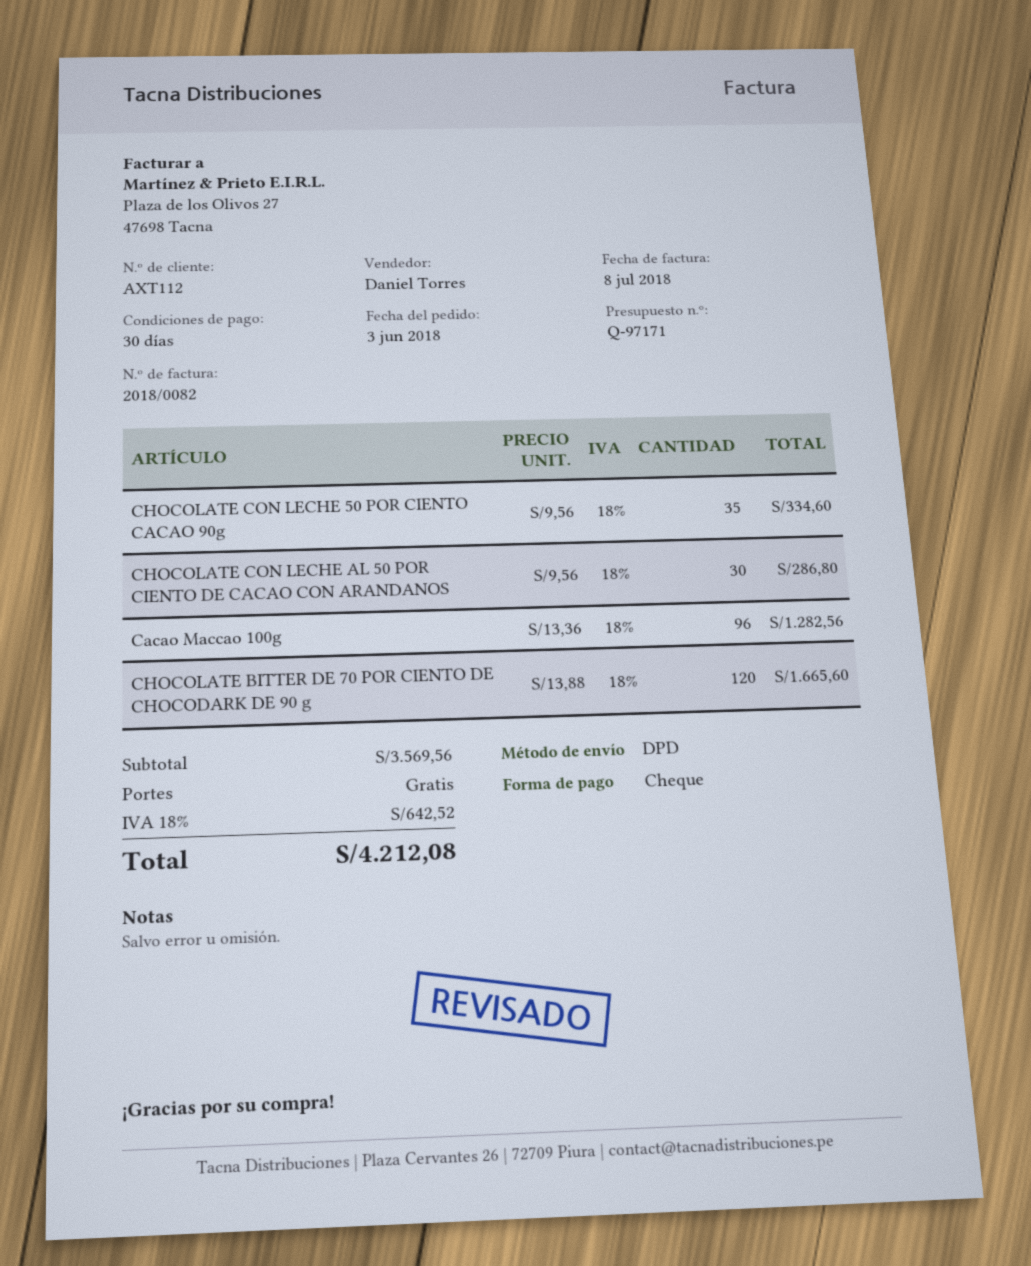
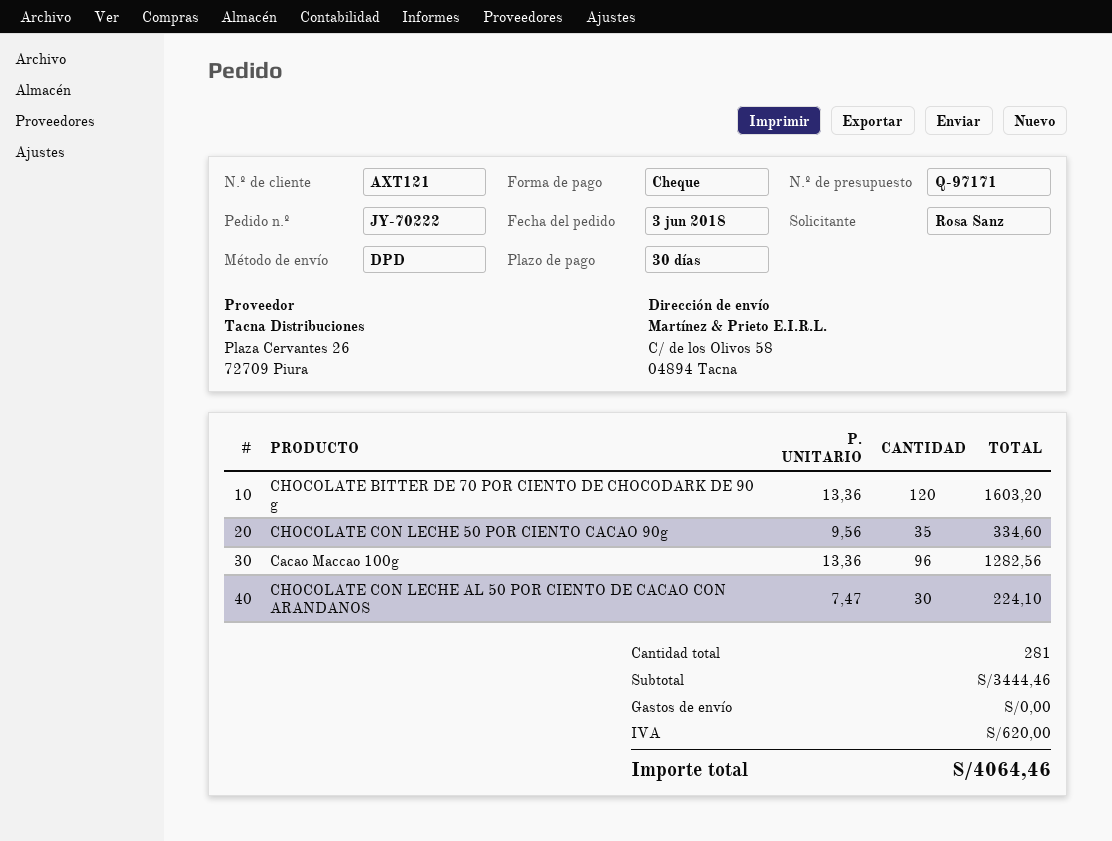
customer number: AXT112 -> AXT121
CHOCOLATE CON LECHE AL 50 POR CIENTO DE CACAO CON ARANDANOS: 30 x 9.56 = 286.80 -> 30 x 7.47 = 224.10
CHOCOLATE BITTER DE 70 POR CIENTO DE CHOCODARK DE 90 g: 120 x 13.88 = 1665.60 -> 120 x 13.36 = 1603.20
subtotal: 3569.56 -> 3444.46
tax: 642.52 -> 620.00
total: 4212.08 -> 4064.46

